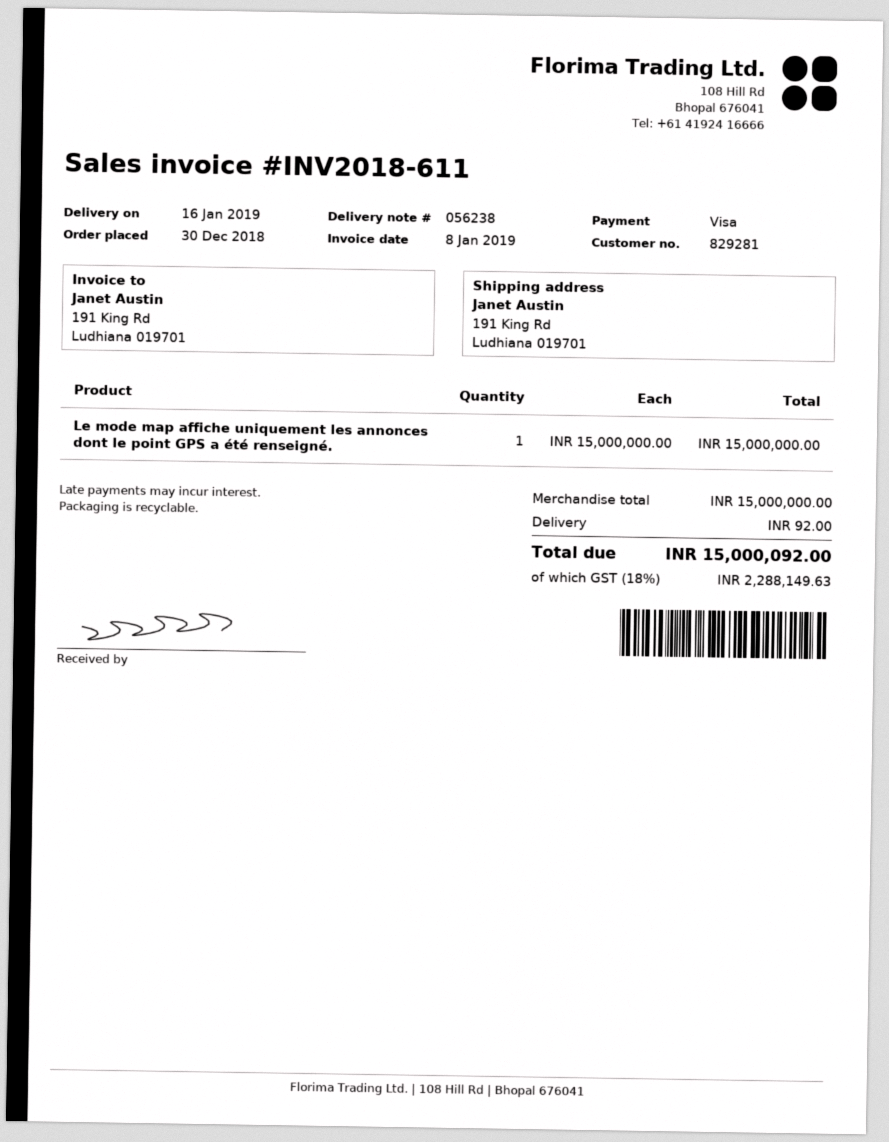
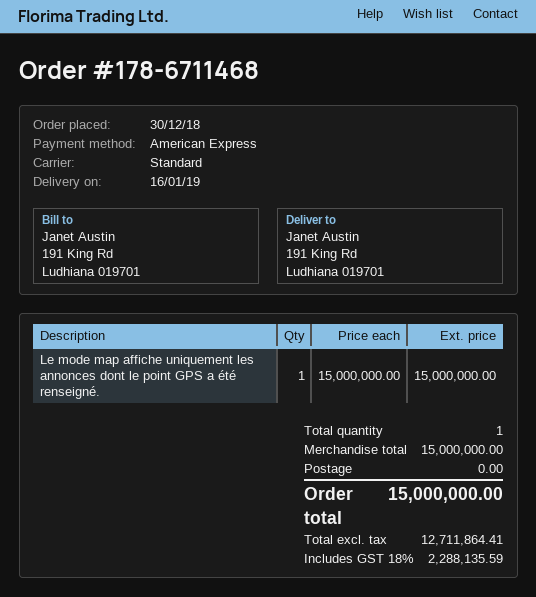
payment method: Visa -> American Express
shipping: 92.00 -> 0.00
tax: 18% = 2288149.63 -> 18% = 2288135.59
total: 15000092.00 -> 15000000.00

